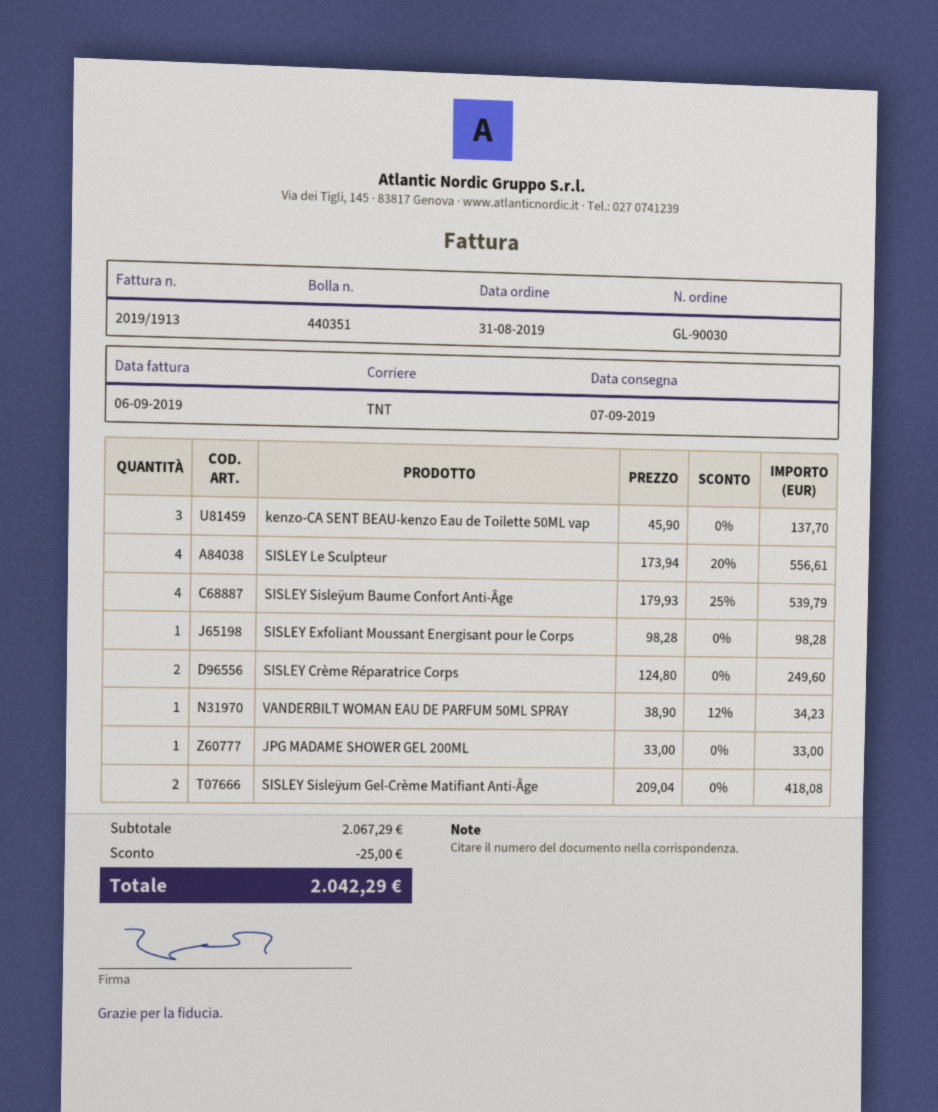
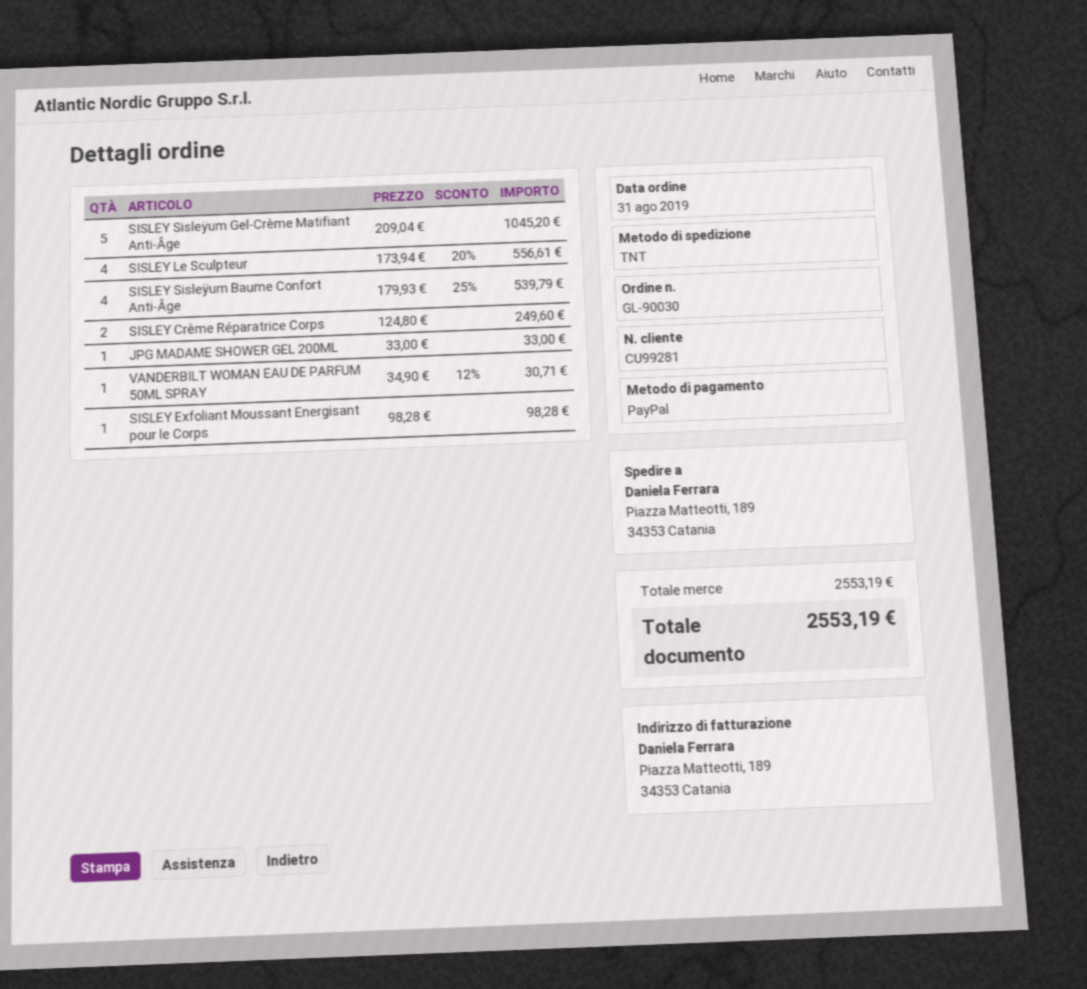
kenzo-CA SENT BEAU-kenzo Eau de Toilette 50ML vap: 3 x 45.90 = 137.70 -> none
VANDERBILT WOMAN EAU DE PARFUM 50ML SPRAY: 1 x 38.90 - 12% = 34.23 -> 1 x 34.90 - 12% = 30.71
SISLEY Sisleÿum Gel-Crème Matifiant Anti-Âge: 2 x 209.04 = 418.08 -> 5 x 209.04 = 1045.20
subtotal: 2067.29 -> 2553.19
discount: 25.00 -> none
total: 2042.29 -> 2553.19

